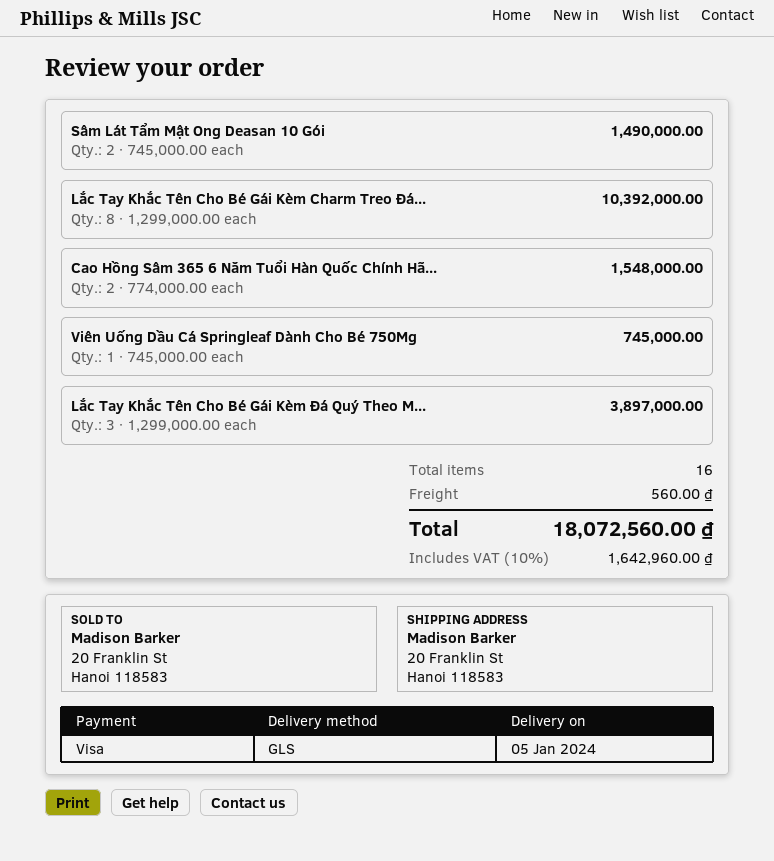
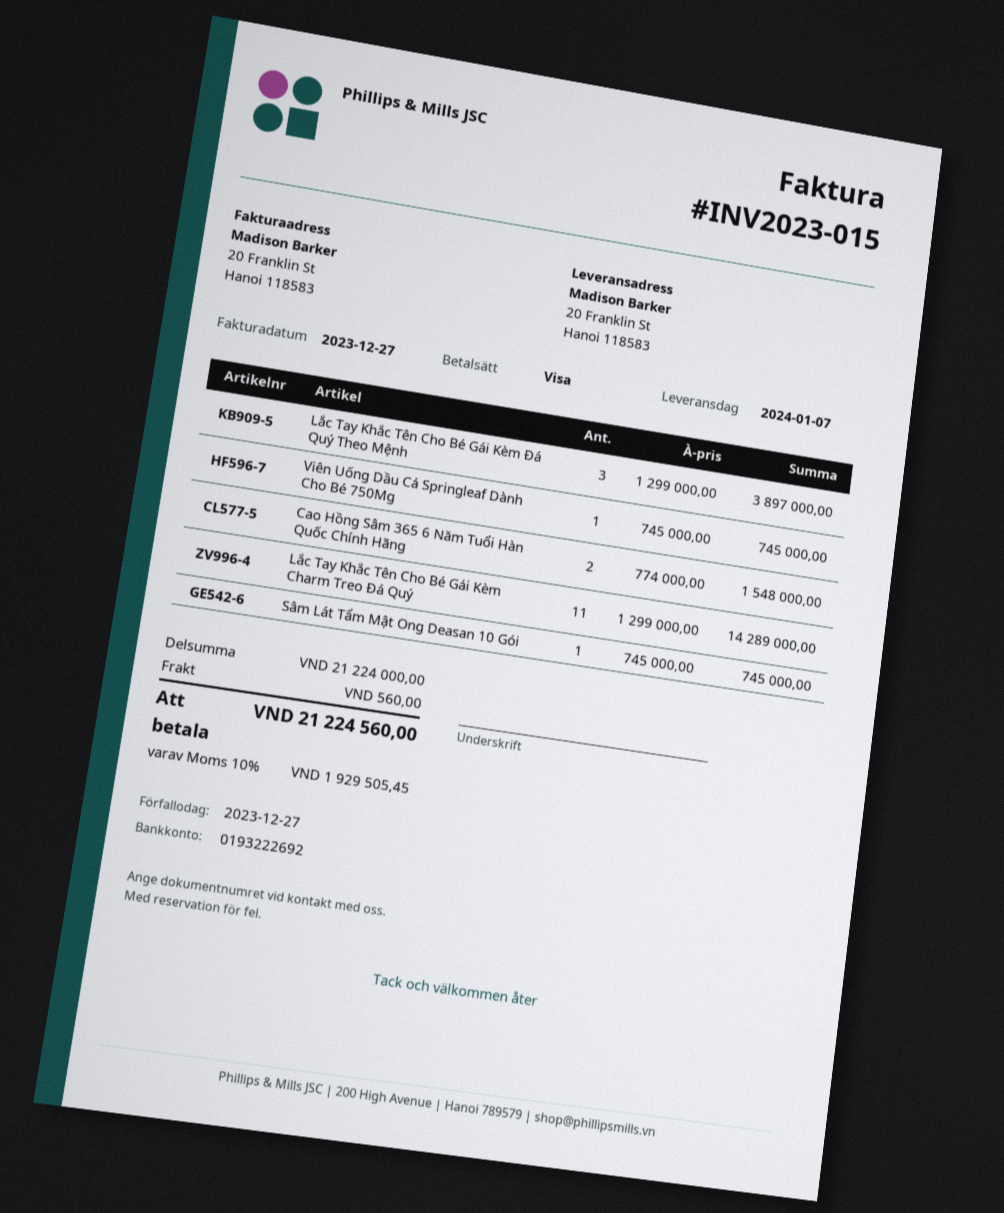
delivery date: 2024-01-05 -> 2024-01-07
Sâm Lát Tẩm Mật Ong Deasan 10 Gói: 2 x 745000.00 = 1490000.00 -> 1 x 745000.00 = 745000.00
Lắc Tay Khắc Tên Cho Bé Gái Kèm Charm Treo Đá...: 8 x 1299000.00 = 10392000.00 -> 11 x 1299000.00 = 14289000.00
tax: 10% = 1642960.00 -> 10% = 1929505.45
total: 18072560.00 -> 21224560.00

